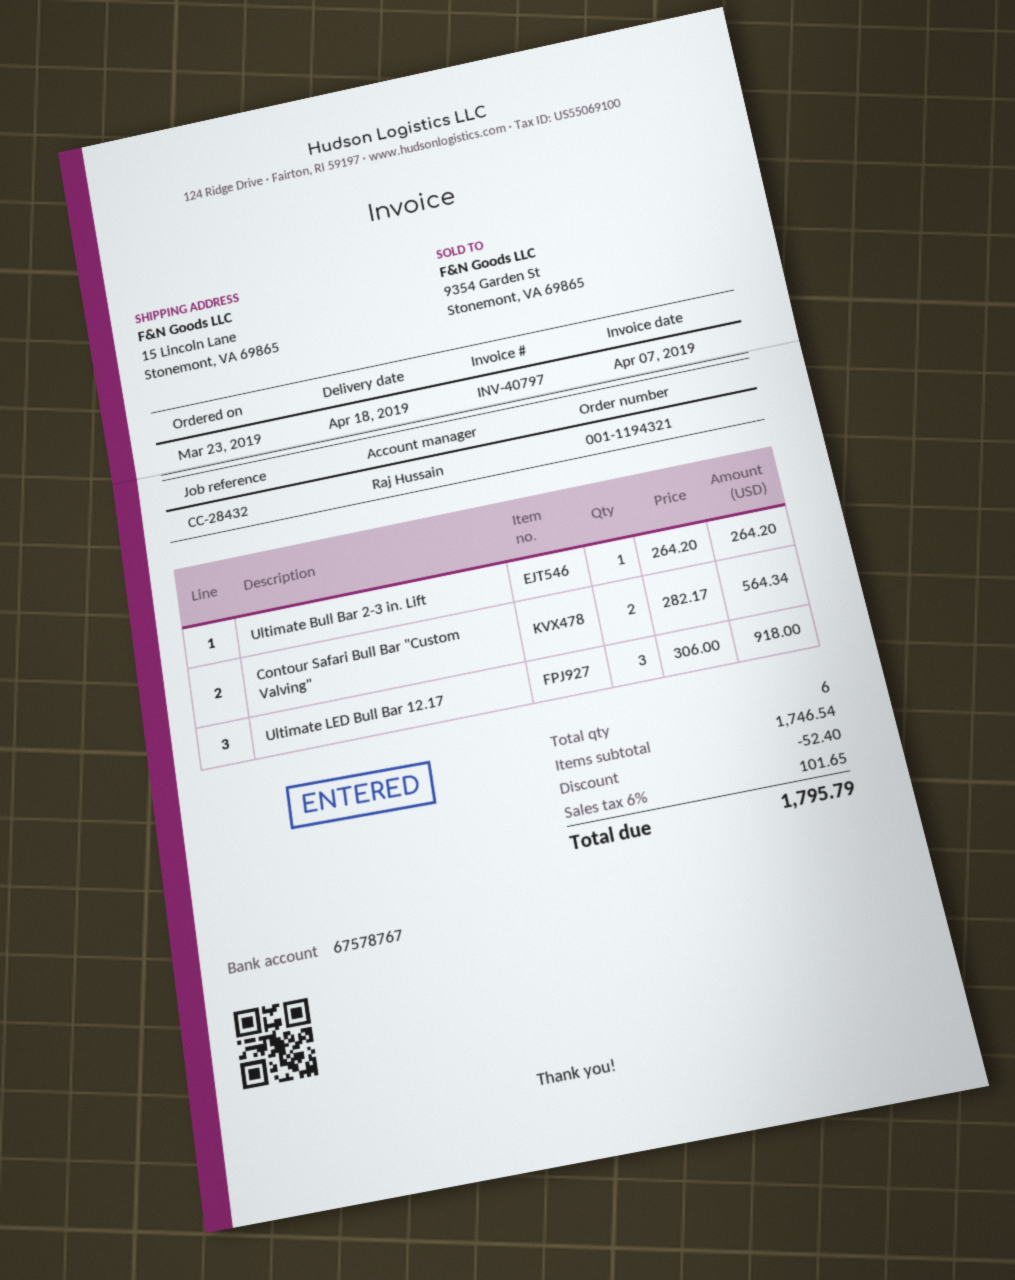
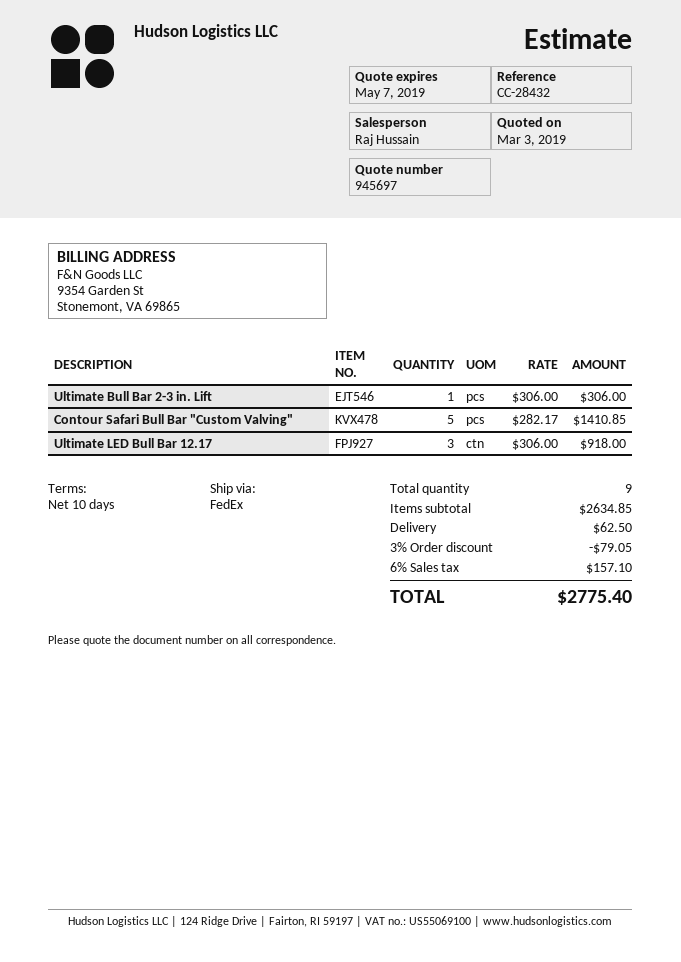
Ultimate Bull Bar 2-3 in. Lift: 1 x 264.20 = 264.20 -> 1 x 306.00 = 306.00
Contour Safari Bull Bar "Custom Valving": 2 x 282.17 = 564.34 -> 5 x 282.17 = 1410.85
total quantity: 6 -> 9
subtotal: 1746.54 -> 2634.85
discount: 52.40 -> 79.05
shipping: none -> 62.50
tax: 6% = 101.65 -> 6% = 157.10
total: 1795.79 -> 2775.40

